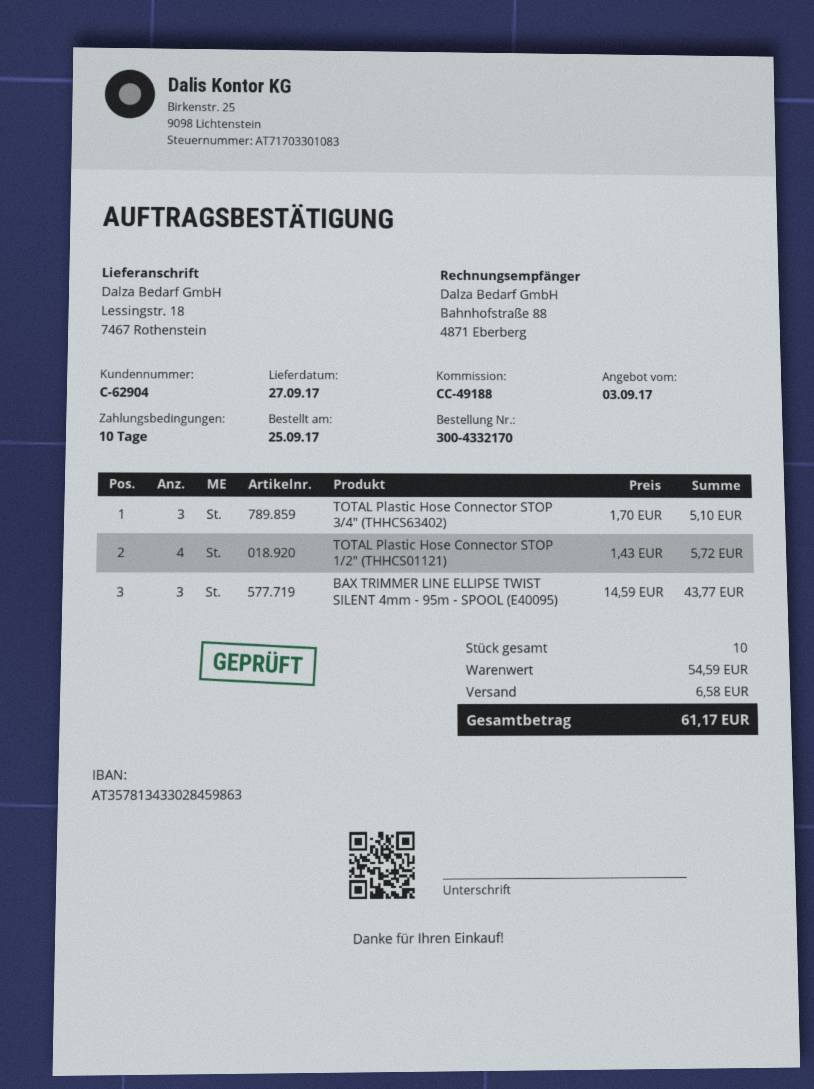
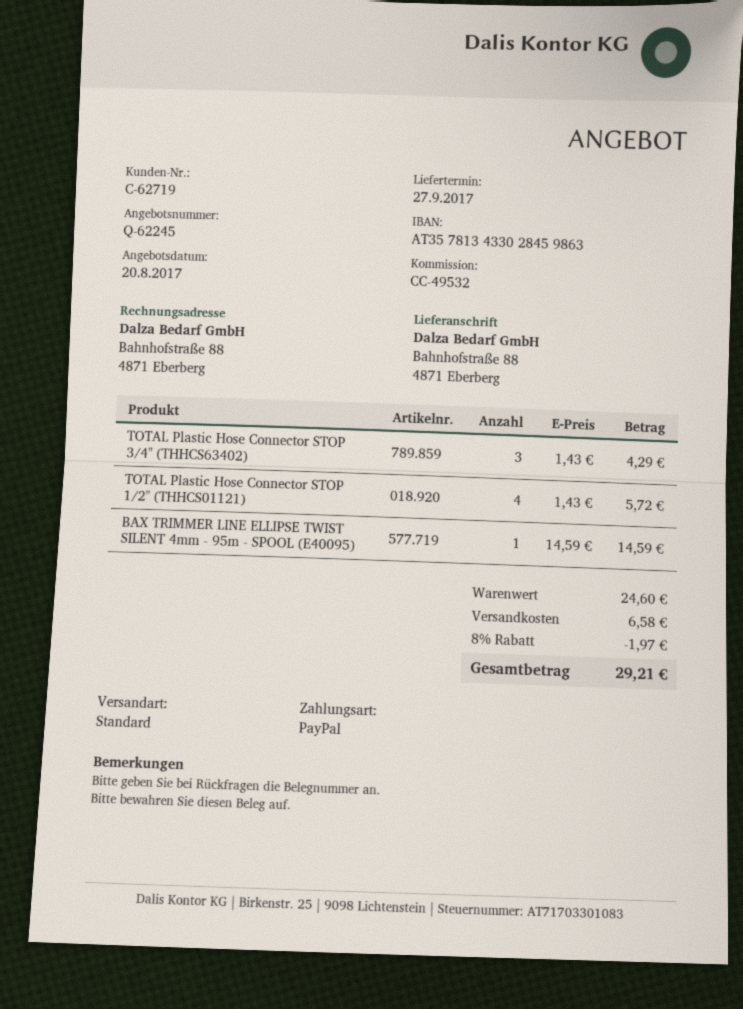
quote date: 2017-09-03 -> 2017-08-20
customer number: C-62904 -> C-62719
reference: CC-49188 -> CC-49532
ship to: Lessingstr. 18, 7467 Rothenstein -> Bahnhofstraße 88, 4871 Eberberg
TOTAL Plastic Hose Connector STOP 3/4" (THHCS63402): 3 x 1.70 = 5.10 -> 3 x 1.43 = 4.29
BAX TRIMMER LINE ELLIPSE TWIST SILENT 4mm - 95m - SPOOL (E40095): 3 x 14.59 = 43.77 -> 1 x 14.59 = 14.59
subtotal: 54.59 -> 24.60
discount: none -> 8% = 1.97
total: 61.17 -> 29.21

